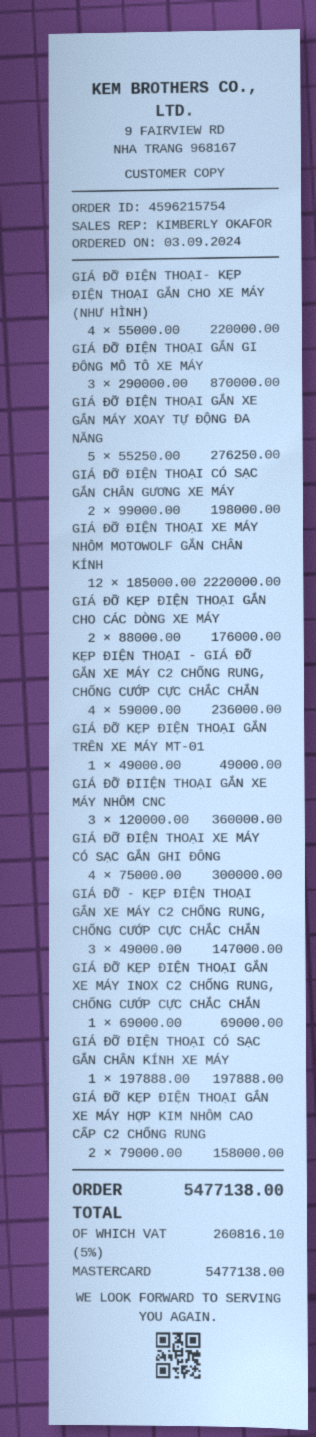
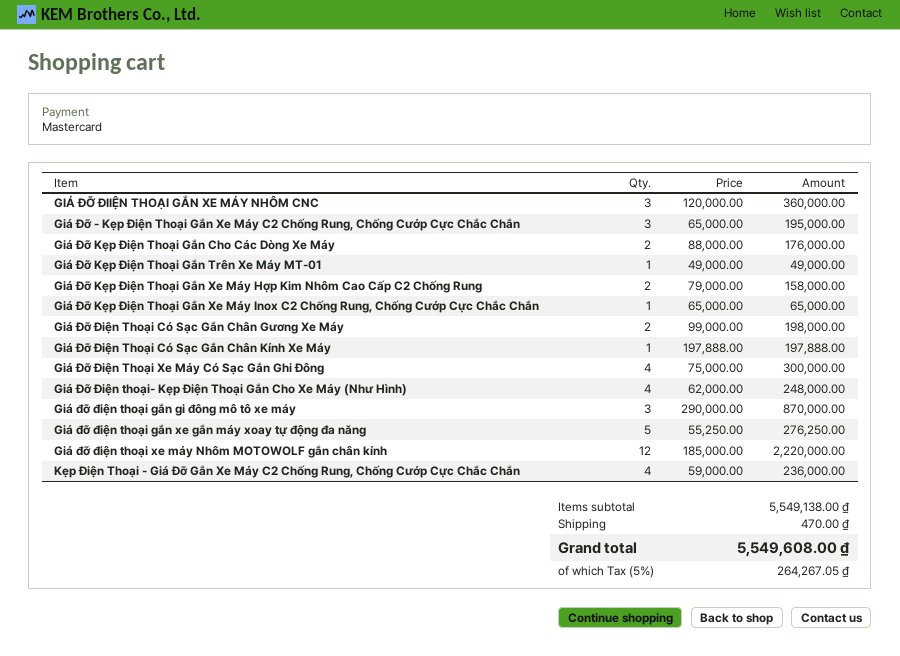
GIÁ ĐỠ ĐIỆN THOẠI- KẸP ĐIỆN THOẠI GẮN CHO XE MÁY (NHƯ HÌNH): 4 x 55000.00 = 220000.00 -> 4 x 62000.00 = 248000.00
GIÁ ĐỠ - KẸP ĐIỆN THOẠI GẮN XE MÁY C2 CHỐNG RUNG, CHỐNG CƯỚP CỰC CHẮC CHẮN: 3 x 49000.00 = 147000.00 -> 3 x 65000.00 = 195000.00
GIÁ ĐỠ KẸP ĐIỆN THOẠI GẮN XE MÁY INOX C2 CHỐNG RUNG, CHỐNG CƯỚP CỰC CHẮC CHẮN: 1 x 69000.00 = 69000.00 -> 1 x 65000.00 = 65000.00
shipping: none -> 470.00
tax: 5% = 260816.10 -> 5% = 264267.05
total: 5477138.00 -> 5549608.00

